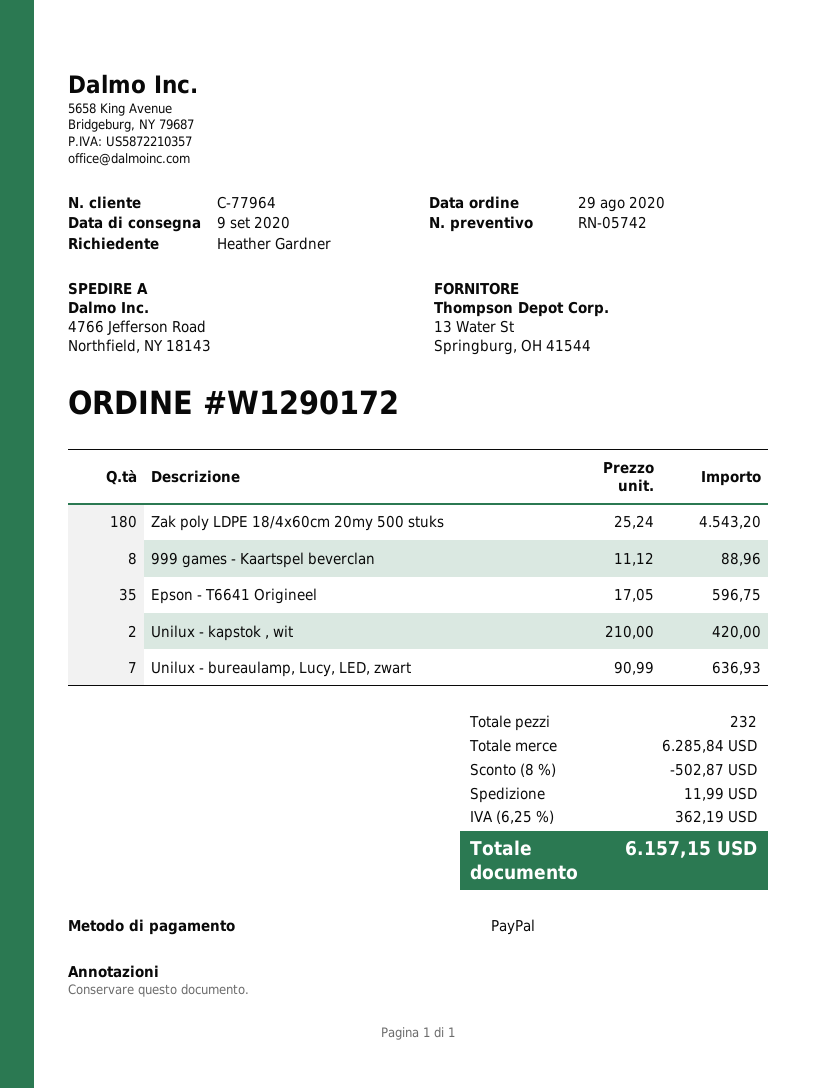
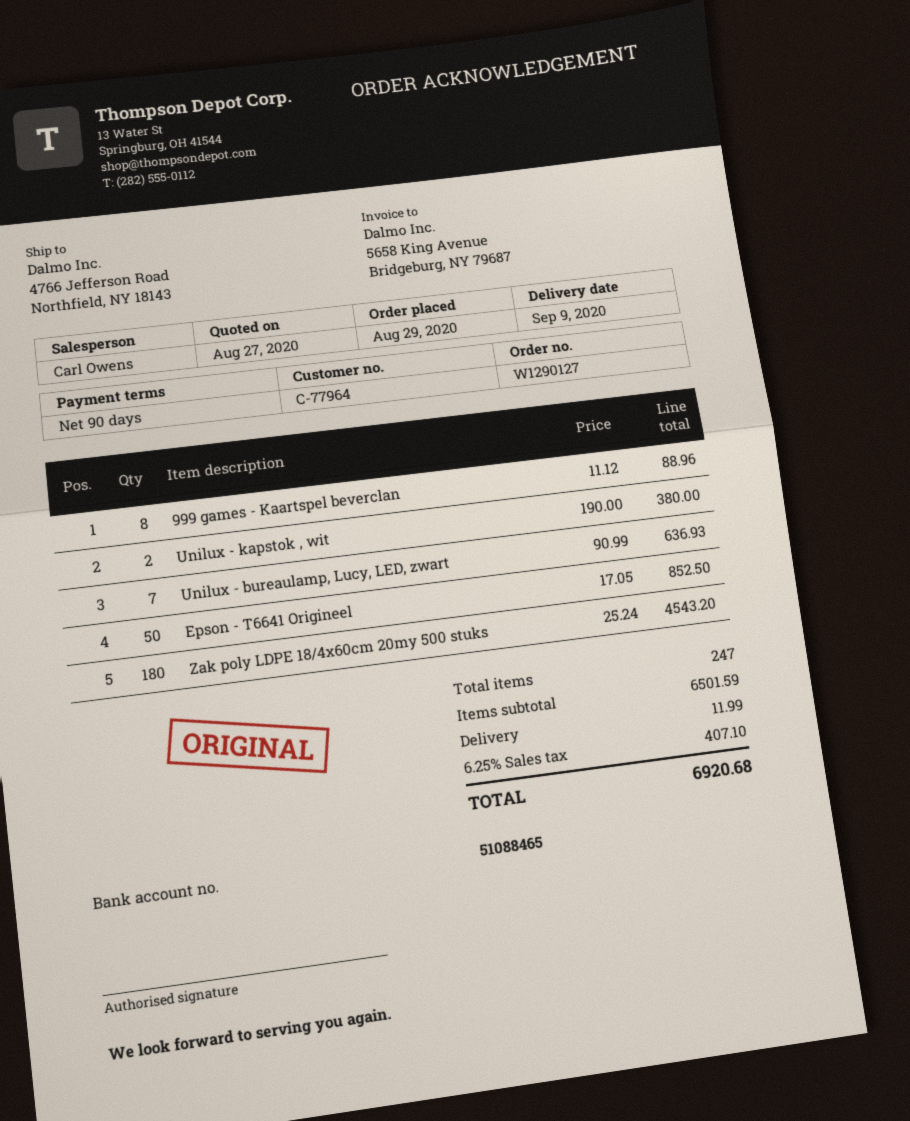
order number: W1290172 -> W1290127
Epson - T6641 Origineel: 35 x 17.05 = 596.75 -> 50 x 17.05 = 852.50
Unilux - kapstok , wit: 2 x 210.00 = 420.00 -> 2 x 190.00 = 380.00
total quantity: 232 -> 247
subtotal: 6285.84 -> 6501.59
discount: 8% = 502.87 -> none
tax: 6.25% = 362.19 -> 6.25% = 407.10
total: 6157.15 -> 6920.68

